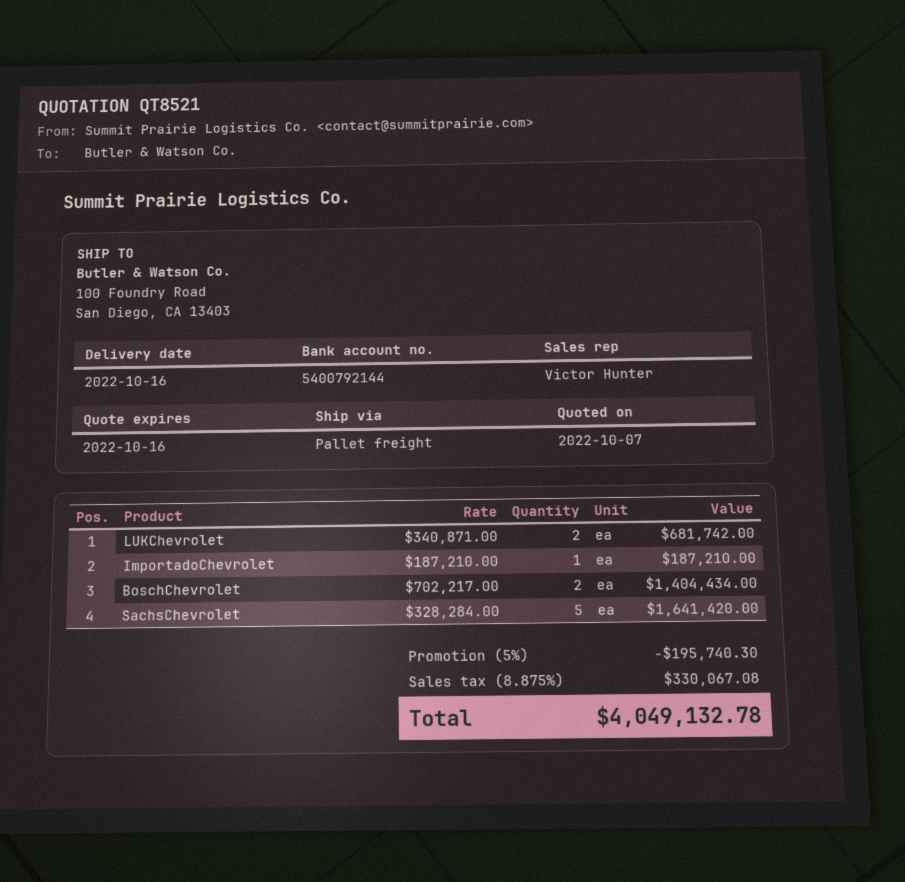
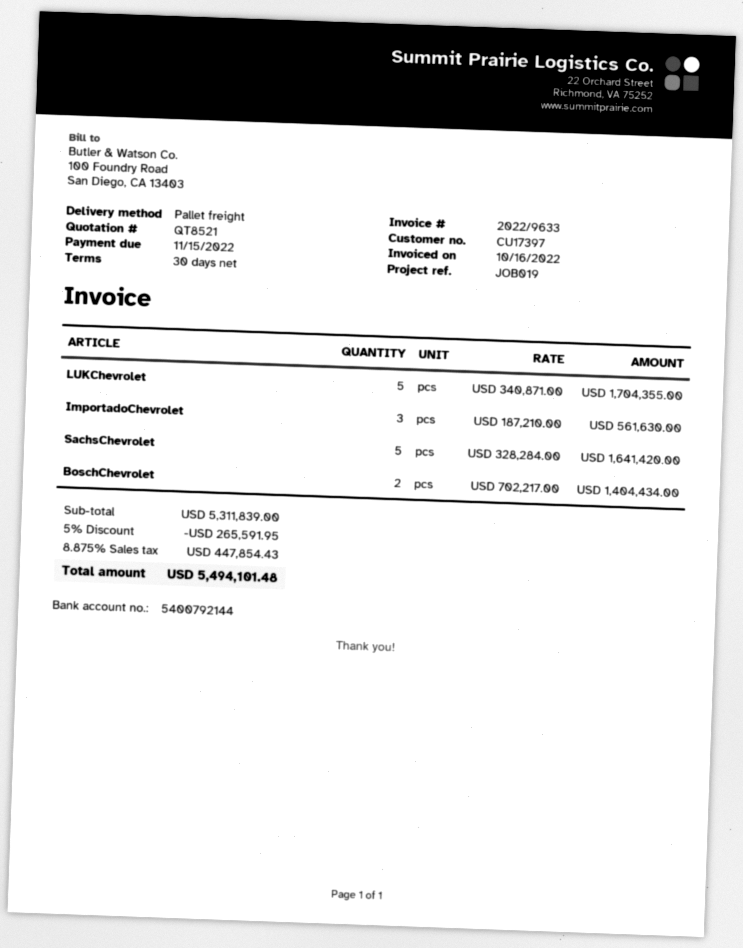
LUKChevrolet: 2 x 340871.00 = 681742.00 -> 5 x 340871.00 = 1704355.00
ImportadoChevrolet: 1 x 187210.00 = 187210.00 -> 3 x 187210.00 = 561630.00
discount: 5% = 195740.30 -> 5% = 265591.95
tax: 8.875% = 330067.08 -> 8.875% = 447854.43
total: 4049132.78 -> 5494101.48

